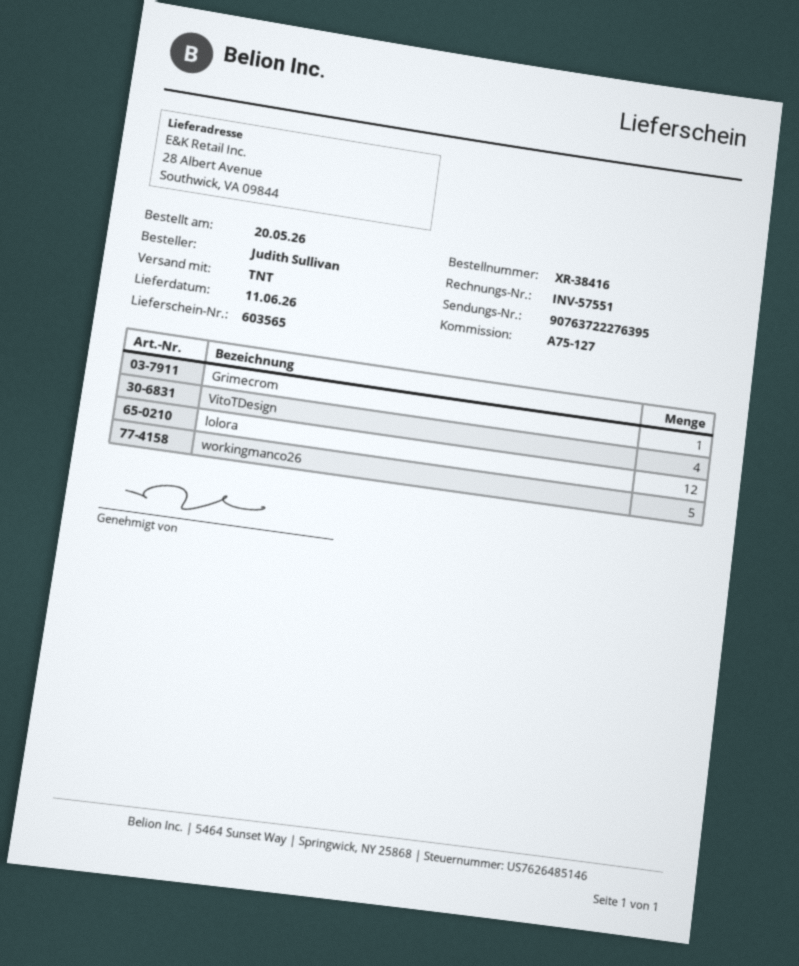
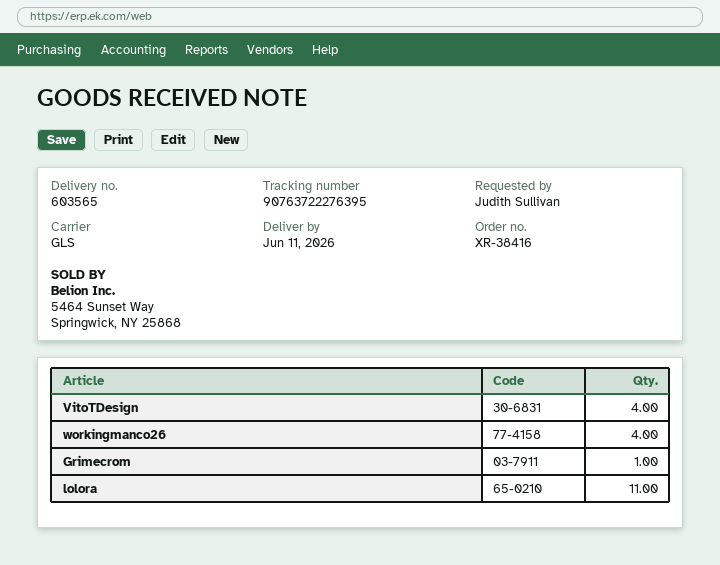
shipping method: TNT -> GLS
lolora: 12 -> 11
workingmanco26: 5 -> 4

